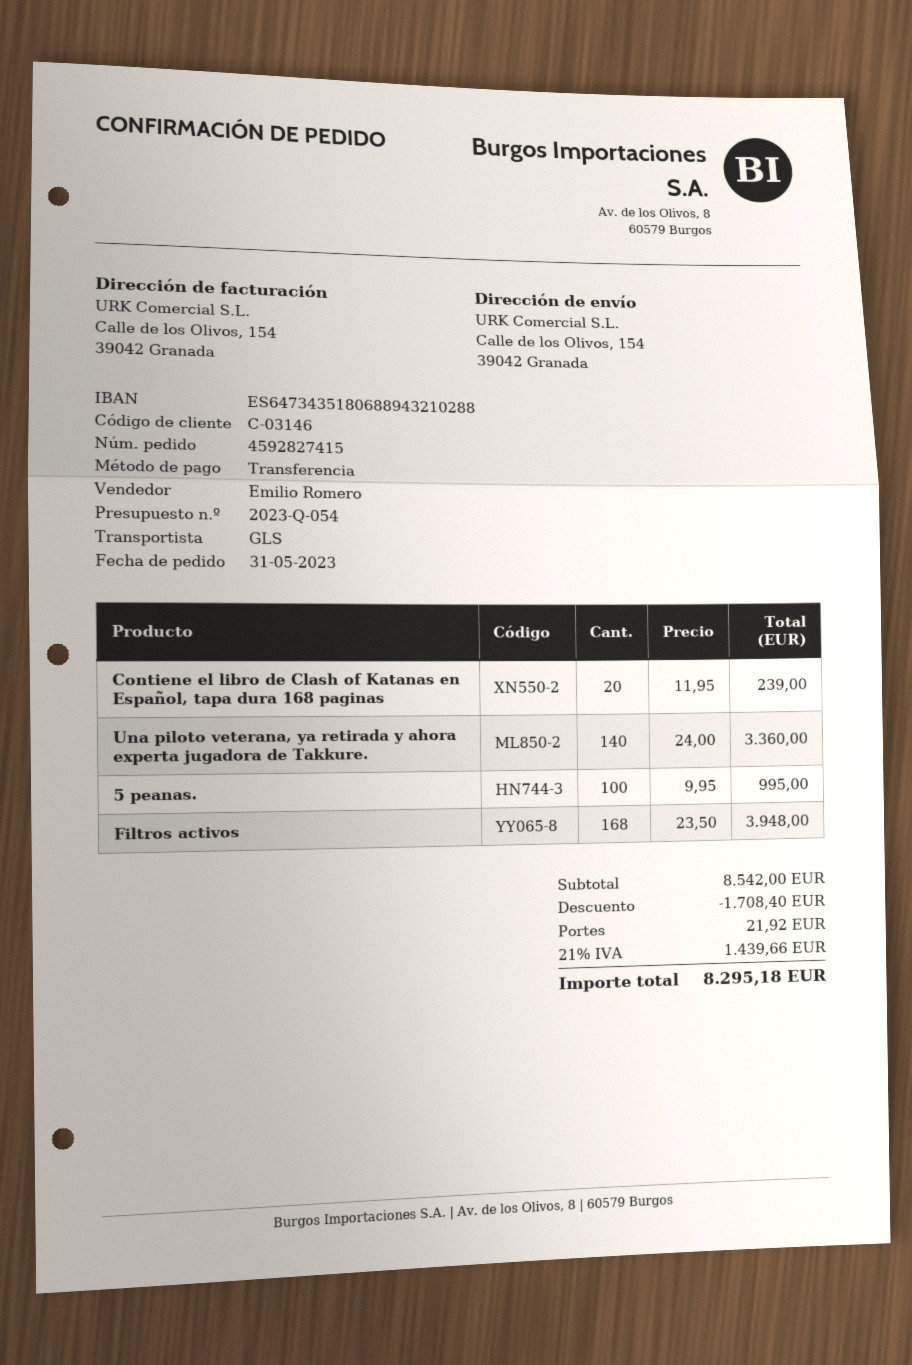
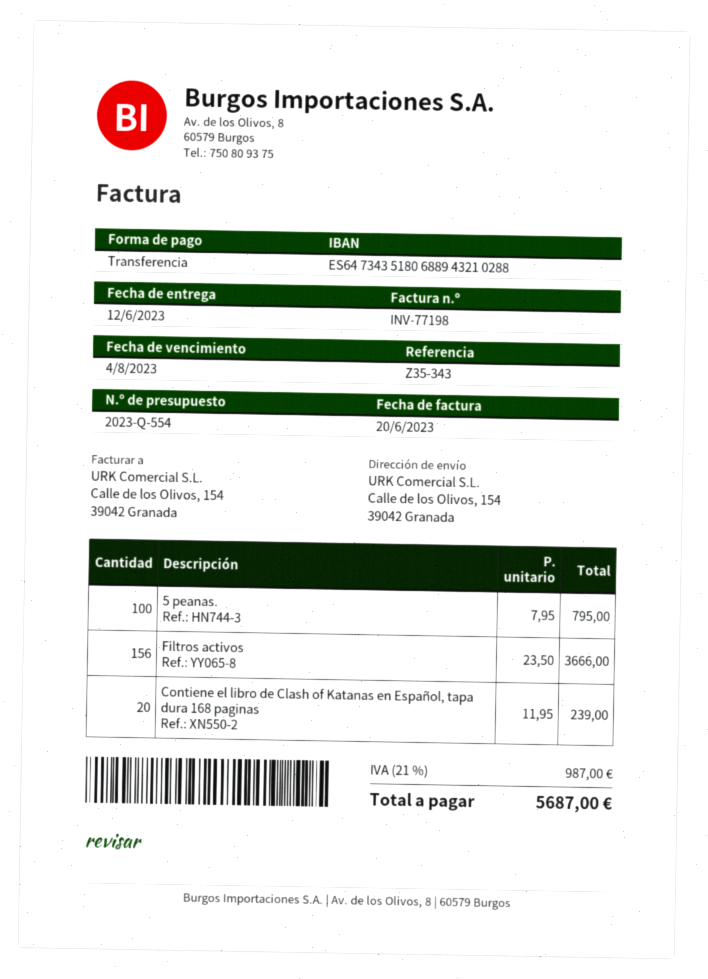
quote number: 2023-Q-054 -> 2023-Q-554
Una piloto veterana, ya retirada y ahora experta jugadora de Takkure.: 140 x 24.00 = 3360.00 -> none
5 peanas.: 100 x 9.95 = 995.00 -> 100 x 7.95 = 795.00
Filtros activos: 168 x 23.50 = 3948.00 -> 156 x 23.50 = 3666.00
discount: 1708.40 -> none
shipping: 21.92 -> none
tax: 21% = 1439.66 -> 21% = 987.00
total: 8295.18 -> 5687.00

